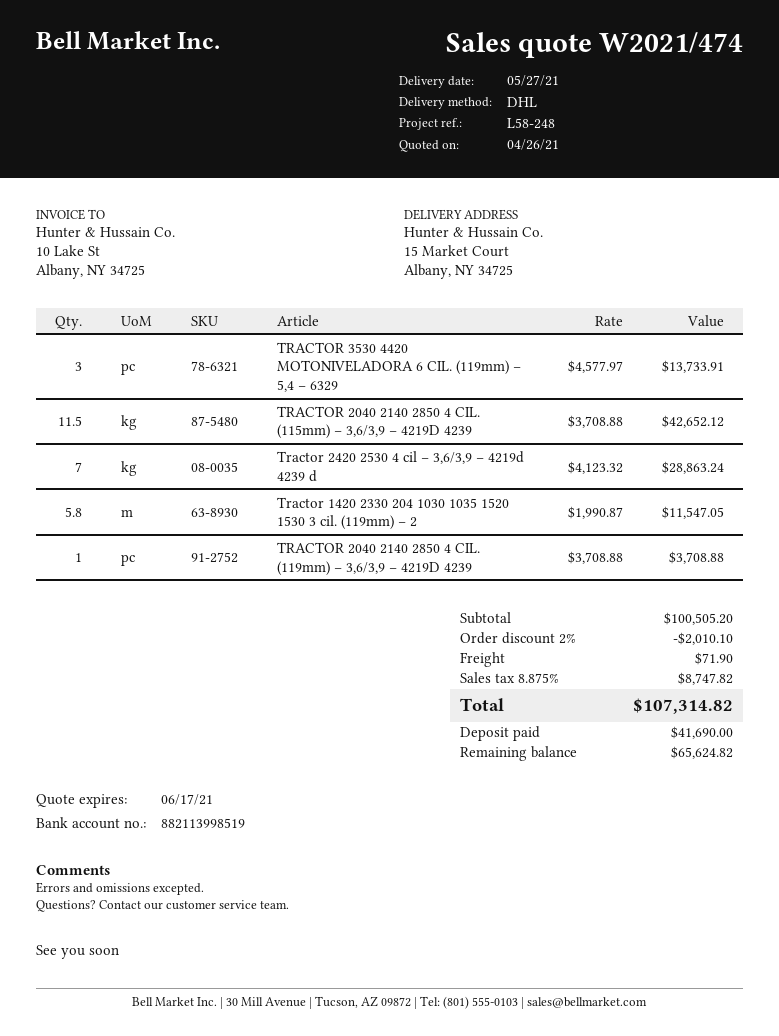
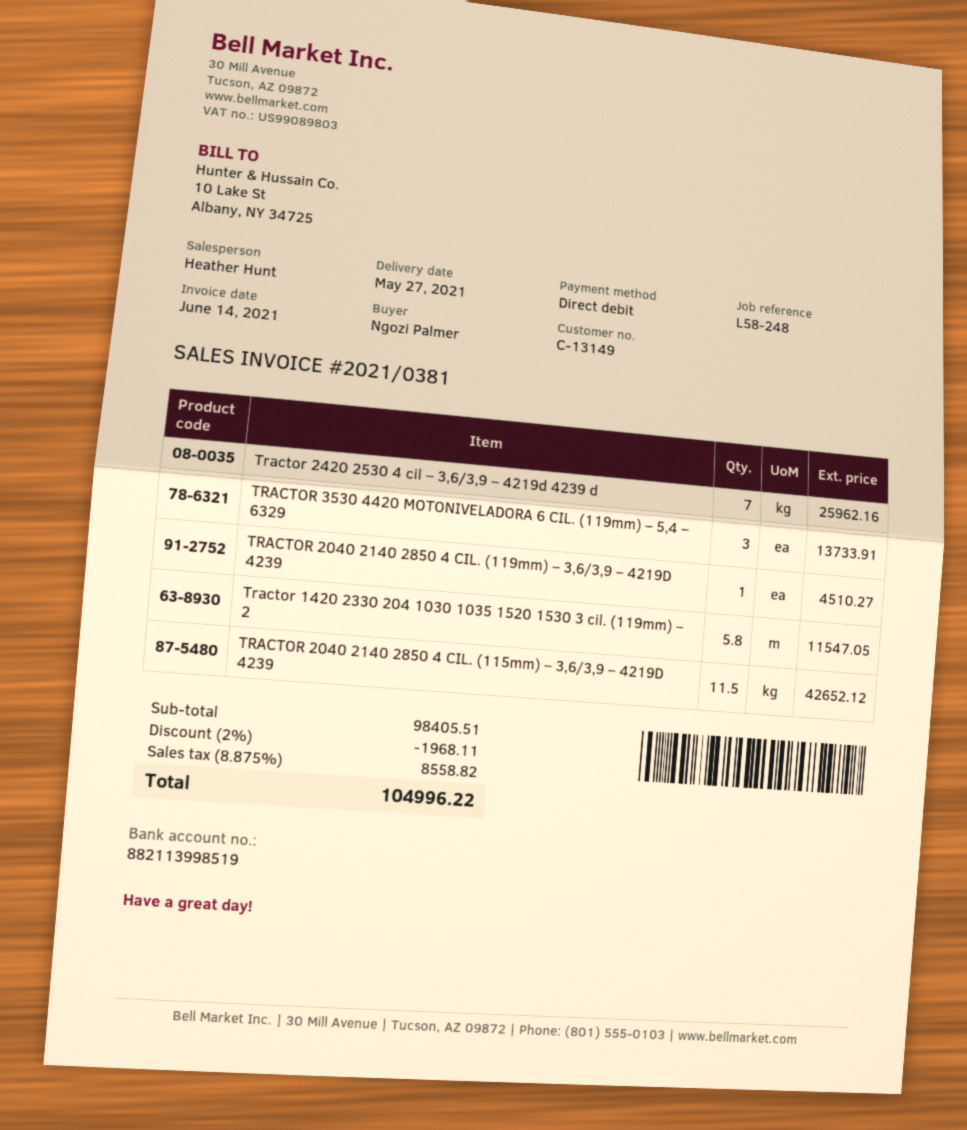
Tractor 2420 2530 4 cil – 3,6/3,9 – 4219d 4239 d: 7 for 28863.24 -> 7 for 25962.16
TRACTOR 2040 2140 2850 4 CIL. (119mm) – 3,6/3,9 – 4219D 4239: 1 for 3708.88 -> 1 for 4510.27
subtotal: 100505.20 -> 98405.51
discount: 2% = 2010.10 -> 2% = 1968.11
shipping: 71.90 -> none
tax: 8.875% = 8747.82 -> 8.875% = 8558.82
total: 107314.82 -> 104996.22

